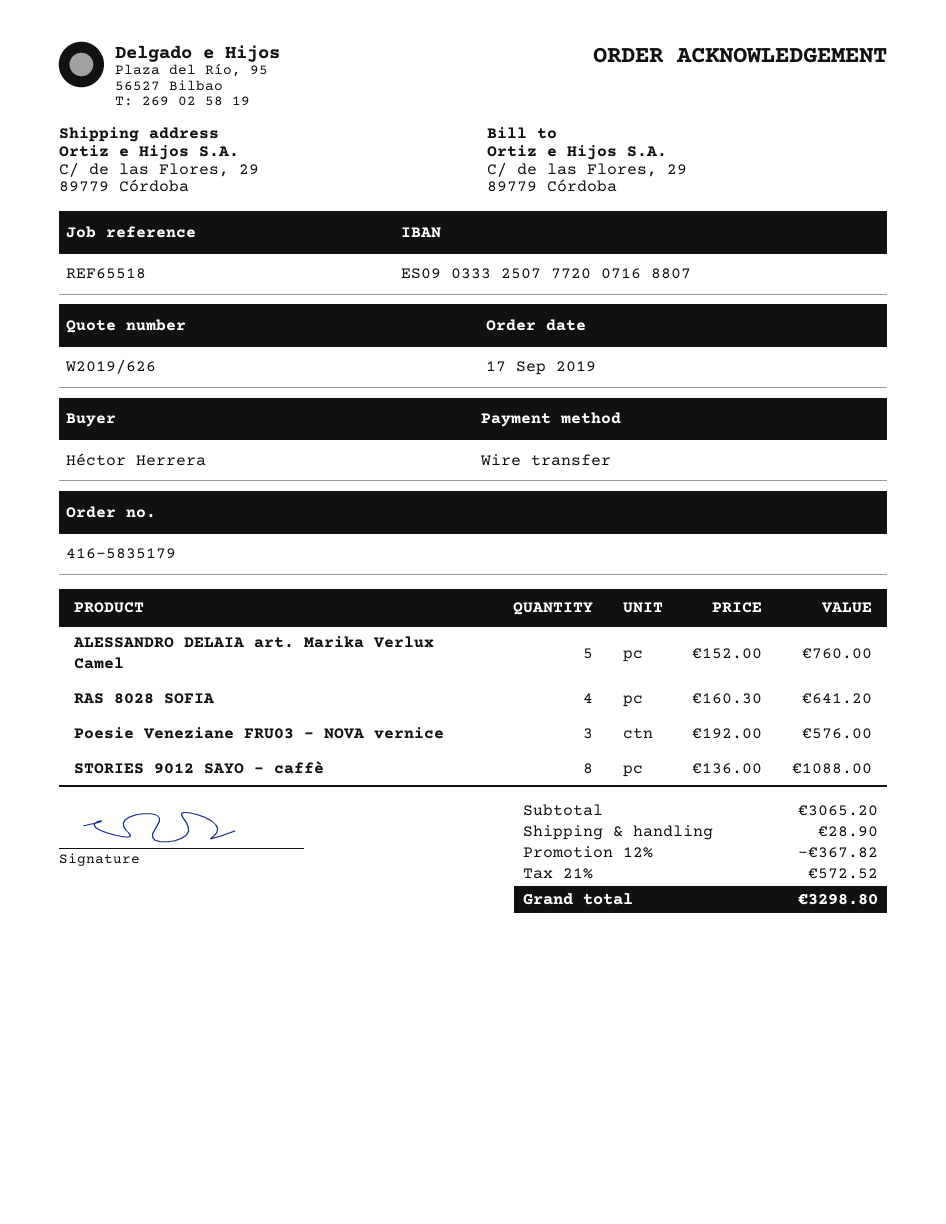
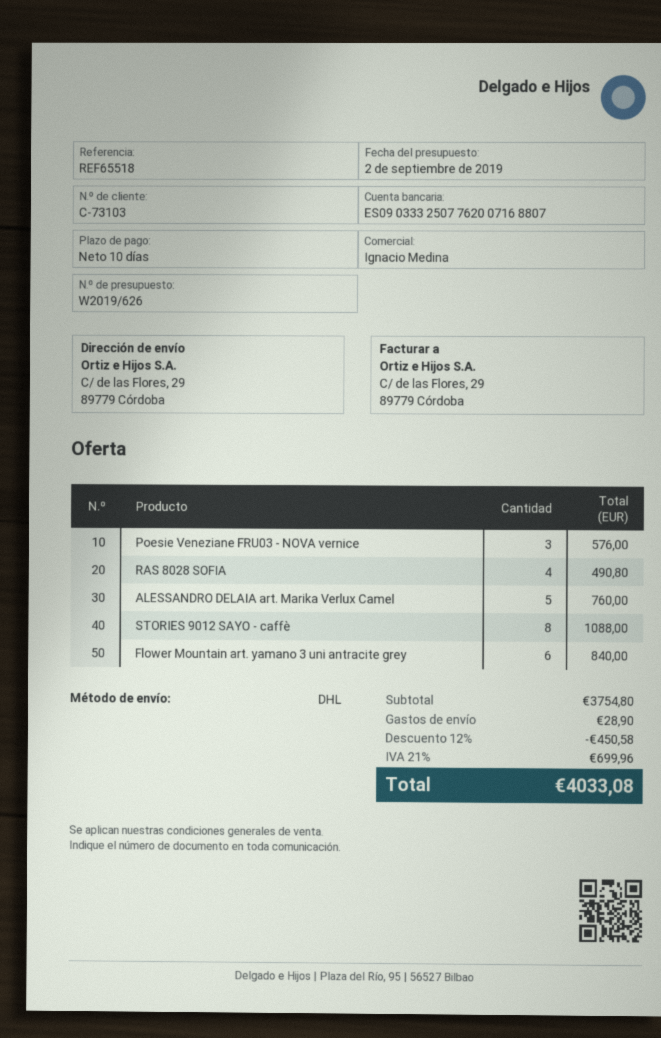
bank account: ES0903332507772007168807 -> ES0903332507762007168807
RAS 8028 SOFIA: 4 for 641.20 -> 4 for 490.80
Flower Mountain art. yamano 3 uni antracite grey: none -> 6 for 840.00
subtotal: 3065.20 -> 3754.80
discount: 12% = 367.82 -> 12% = 450.58
tax: 21% = 572.52 -> 21% = 699.96
total: 3298.80 -> 4033.08

